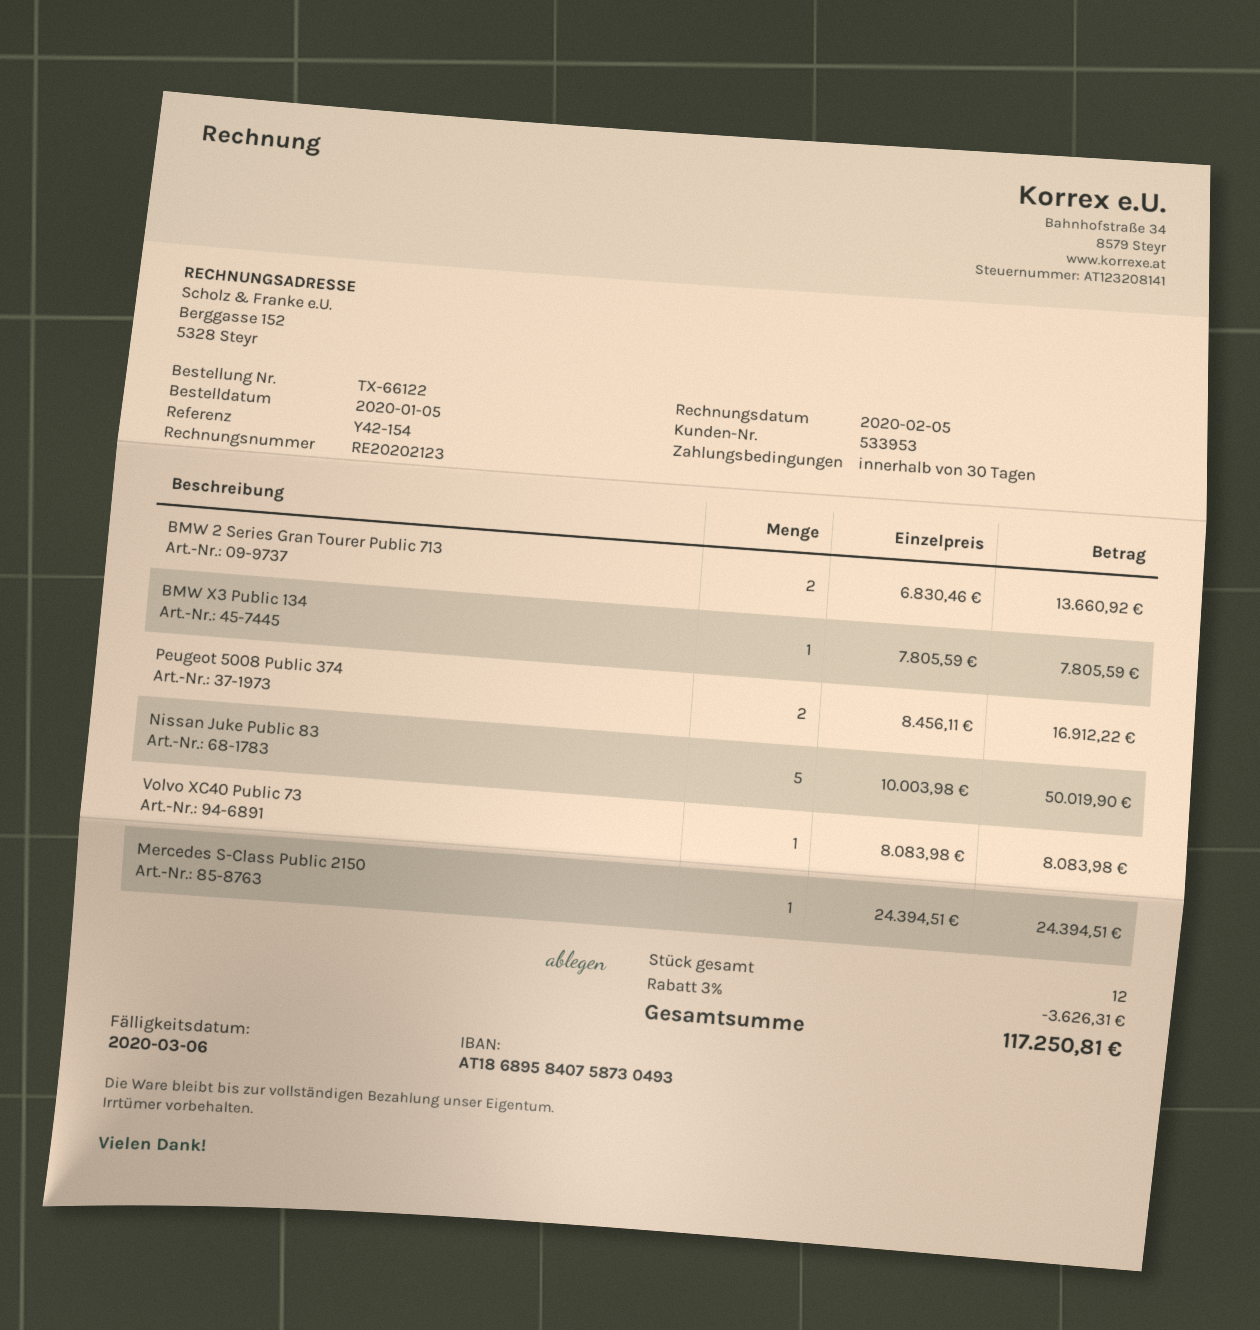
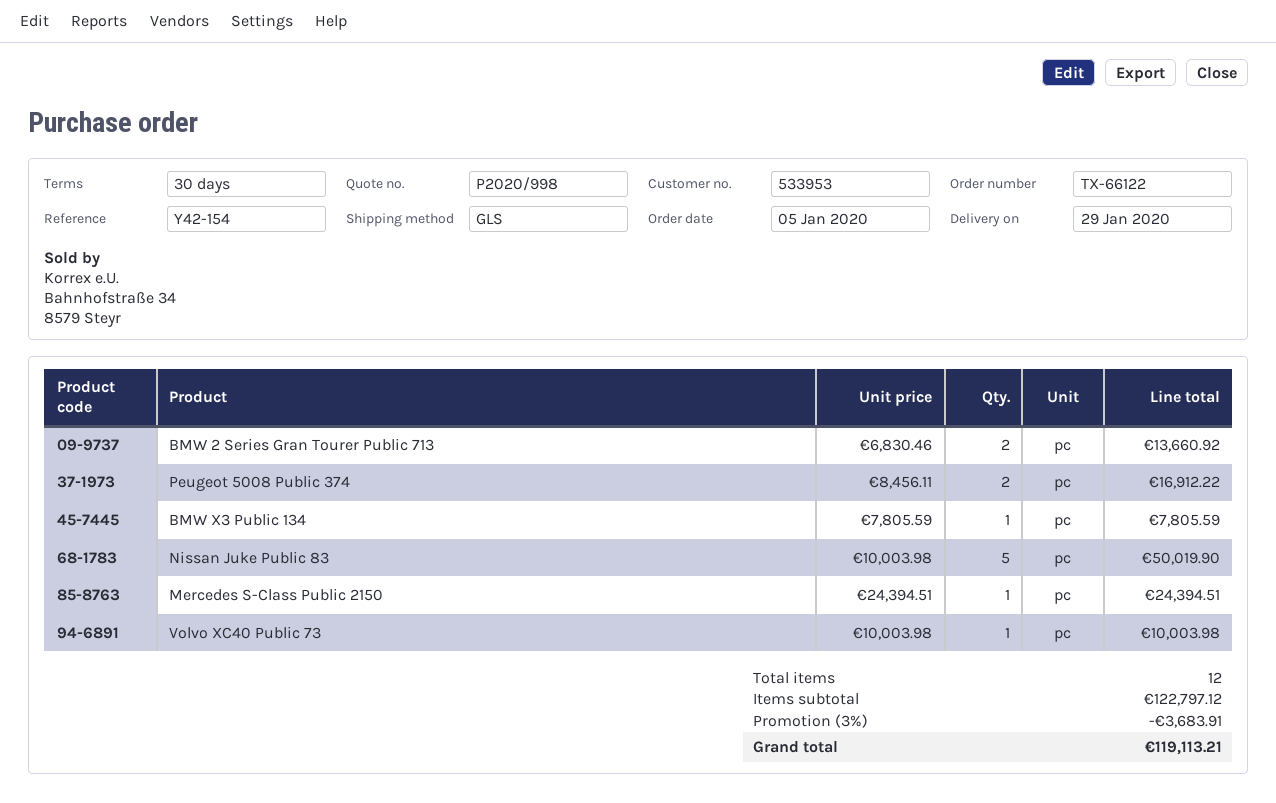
Volvo XC40 Public 73: 1 x 8083.98 = 8083.98 -> 1 x 10003.98 = 10003.98
discount: 3% = 3626.31 -> 3% = 3683.91
total: 117250.81 -> 119113.21

